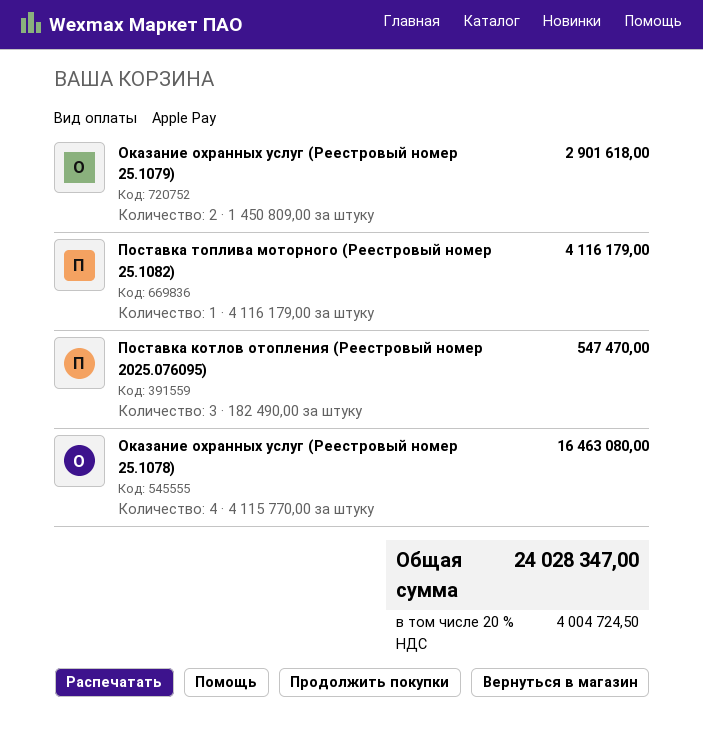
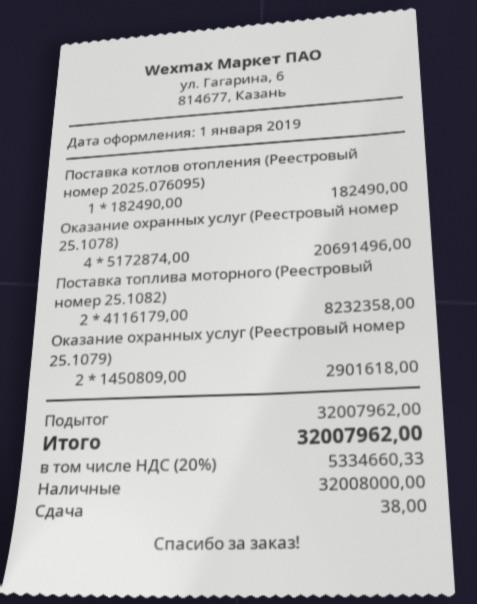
payment method: Apple Pay -> cash
Поставка топлива моторного (Реестровый номер 25.1082): 1 x 4116179.00 = 4116179.00 -> 2 x 4116179.00 = 8232358.00
Поставка котлов отопления (Реестровый номер 2025.076095): 3 x 182490.00 = 547470.00 -> 1 x 182490.00 = 182490.00
Оказание охранных услуг (Реестровый номер 25.1078): 4 x 4115770.00 = 16463080.00 -> 4 x 5172874.00 = 20691496.00
tax: 20% = 4004724.50 -> 20% = 5334660.33
total: 24028347.00 -> 32007962.00

